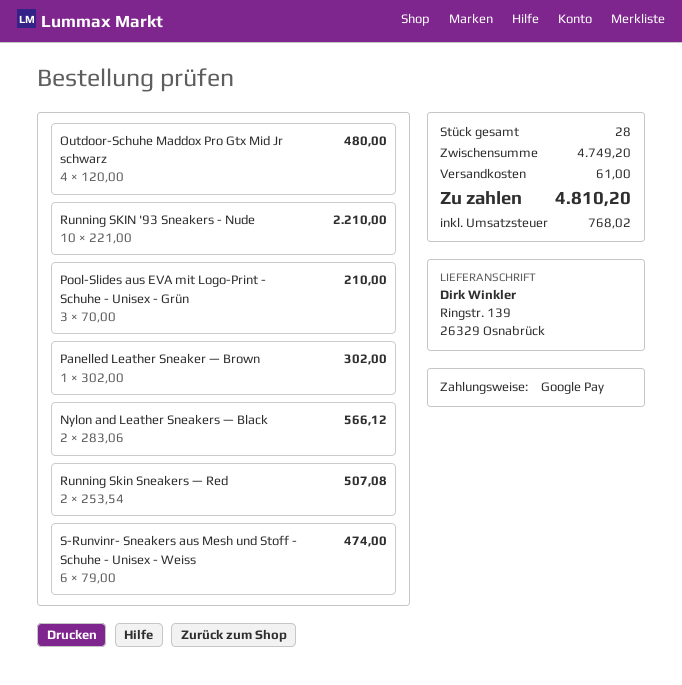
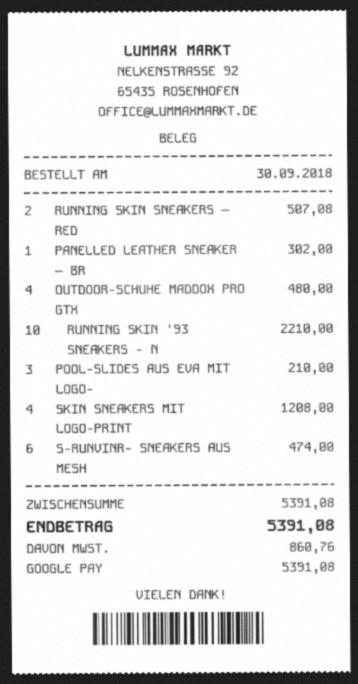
Nylon and Leather Sneakers — Black: 2 for 566.12 -> none
SKIN SNEAKERS MIT LOGO-PRINT: none -> 4 for 1208.00
subtotal: 4749.20 -> 5391.08
shipping: 61.00 -> none
tax: 768.02 -> 860.76
total: 4810.20 -> 5391.08

